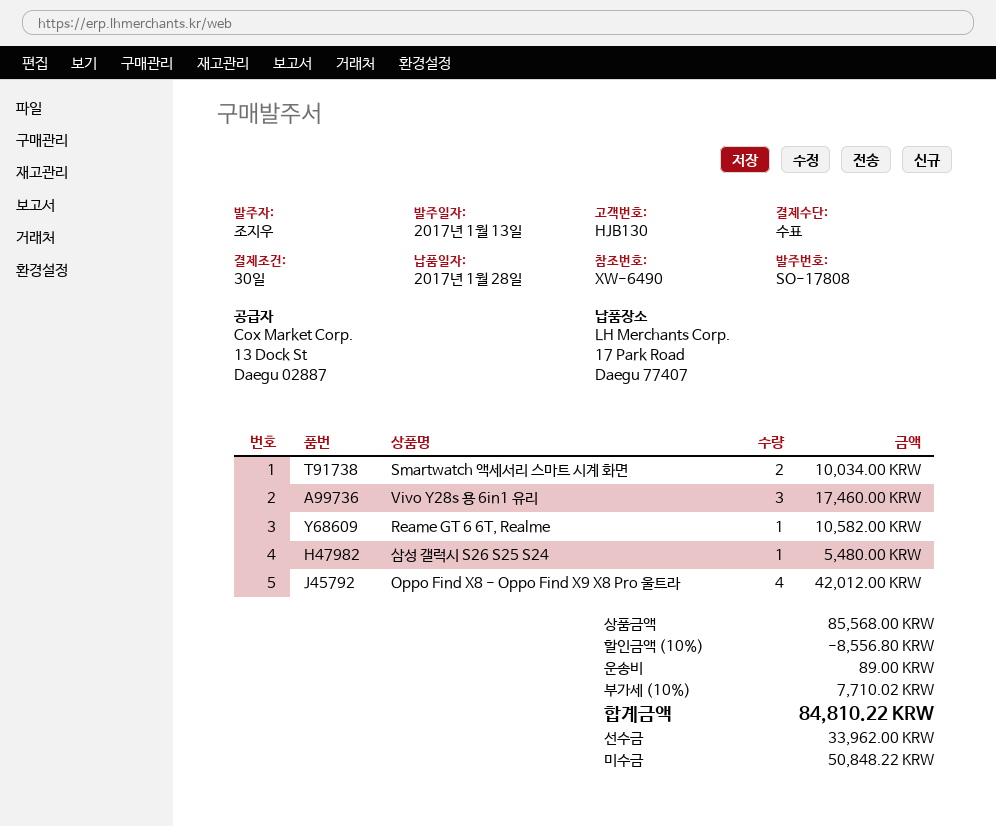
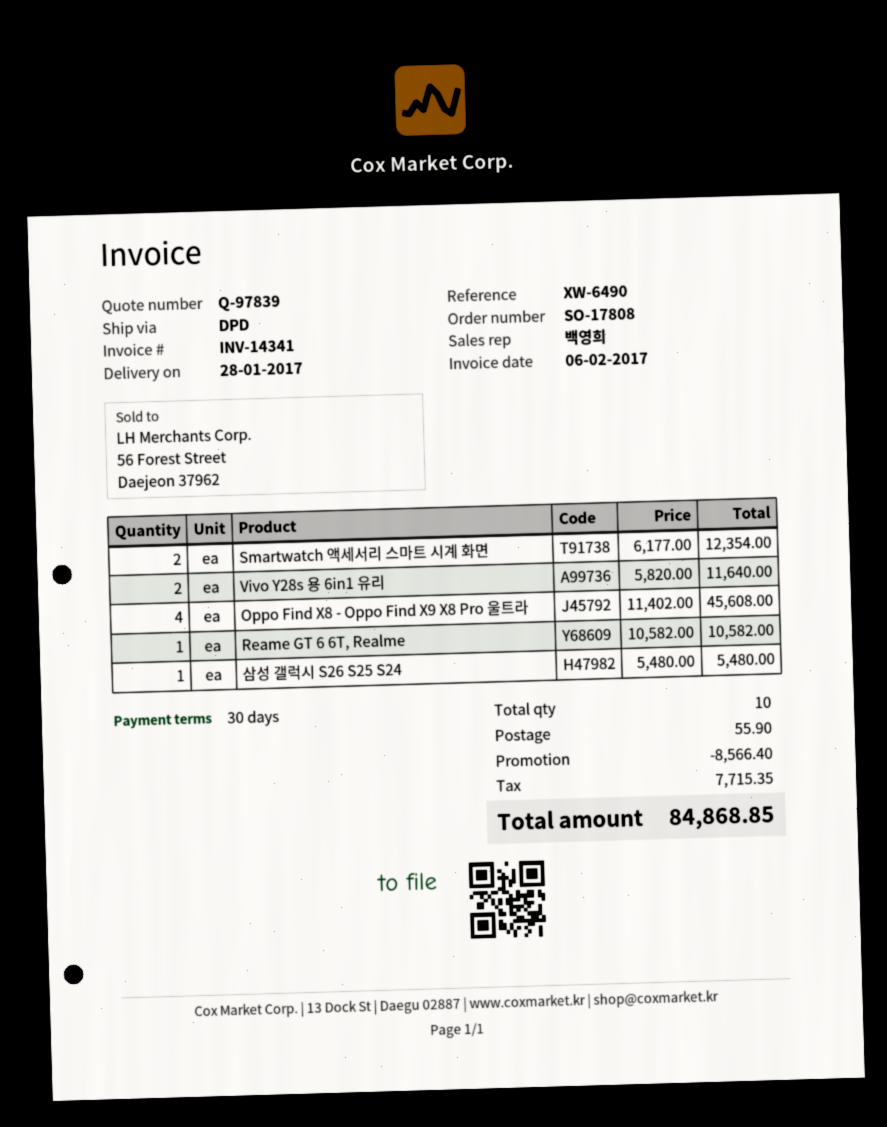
Smartwatch 액세서리 스마트 시계 화면: 2 for 10034.00 -> 2 for 12354.00
Vivo Y28s 용 6in1 유리: 3 for 17460.00 -> 2 for 11640.00
Oppo Find X8 - Oppo Find X9 X8 Pro 울트라: 4 for 42012.00 -> 4 for 45608.00
discount: 8556.80 -> 8566.40
shipping: 89.00 -> 55.90
tax: 7710.02 -> 7715.35
total: 84810.22 -> 84868.85

